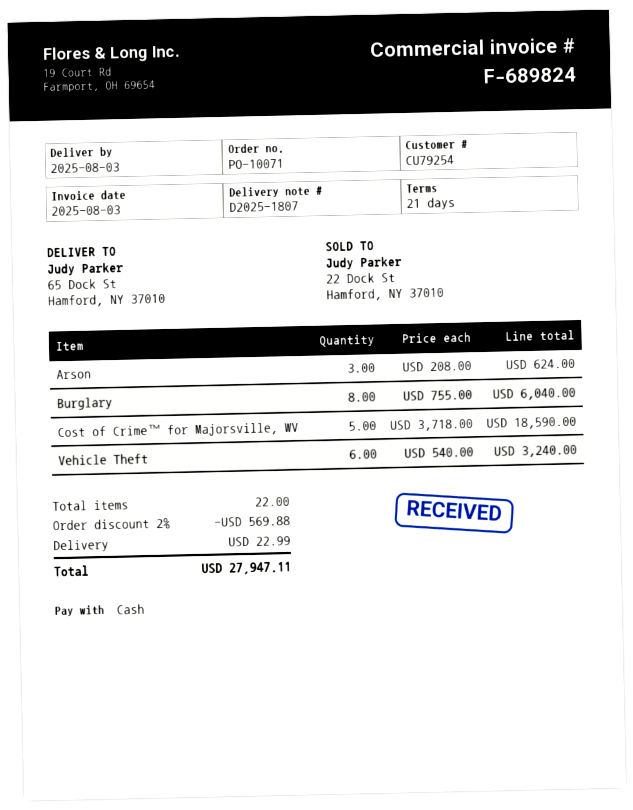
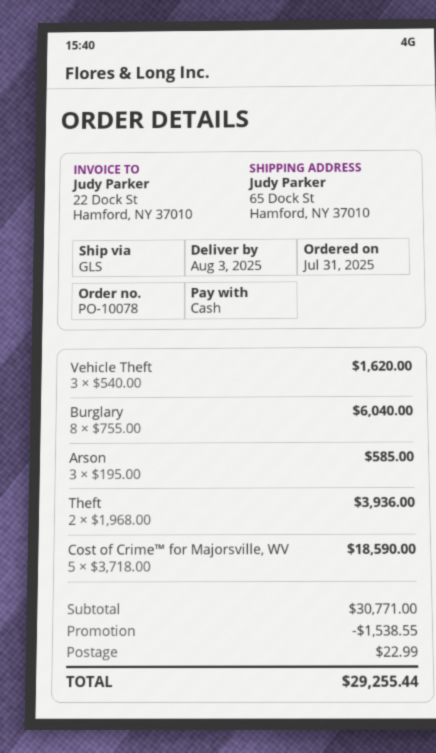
order number: PO-10071 -> PO-10078
Arson: 3 x 208.00 = 624.00 -> 3 x 195.00 = 585.00
Vehicle Theft: 6 x 540.00 = 3240.00 -> 3 x 540.00 = 1620.00
Theft: none -> 2 x 1968.00 = 3936.00
discount: 569.88 -> 1538.55
total: 27947.11 -> 29255.44

